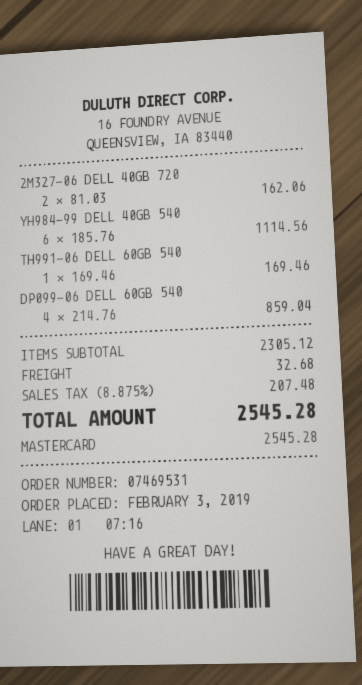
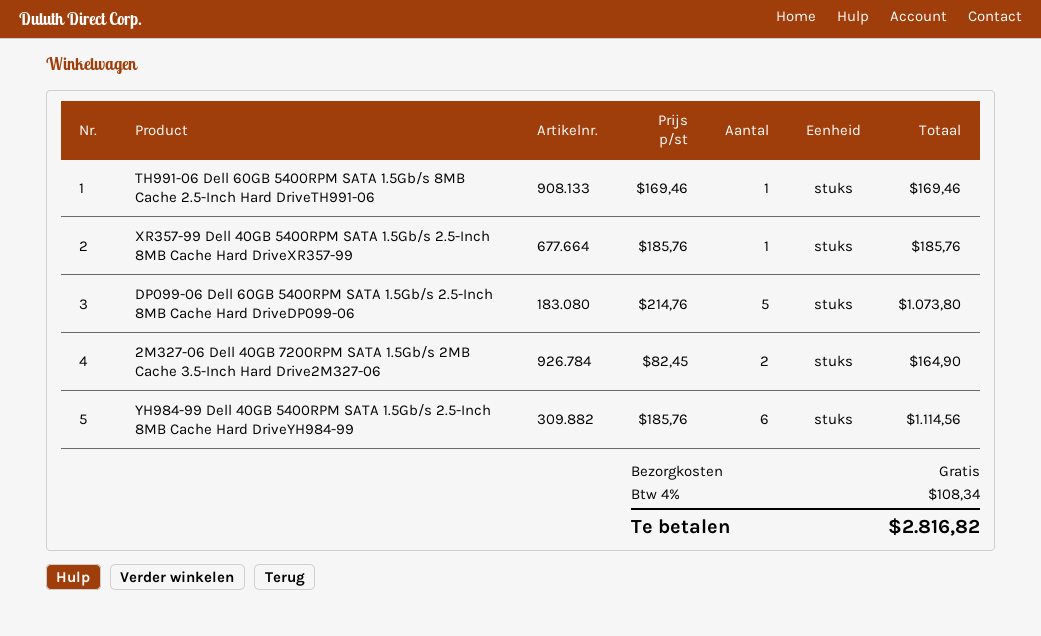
2M327-06 DELL 40GB 720: 2 x 81.03 = 162.06 -> 2 x 82.45 = 164.90
DP099-06 DELL 60GB 540: 4 x 214.76 = 859.04 -> 5 x 214.76 = 1073.80
XR357-99 Dell 40GB 5400RPM SATA 1.5Gb/s 2.5-Inch 8MB Cache Hard DriveXR357-99: none -> 1 x 185.76 = 185.76
shipping: 32.68 -> 0.00
tax: 8.875% = 207.48 -> 4% = 108.34
total: 2545.28 -> 2816.82

